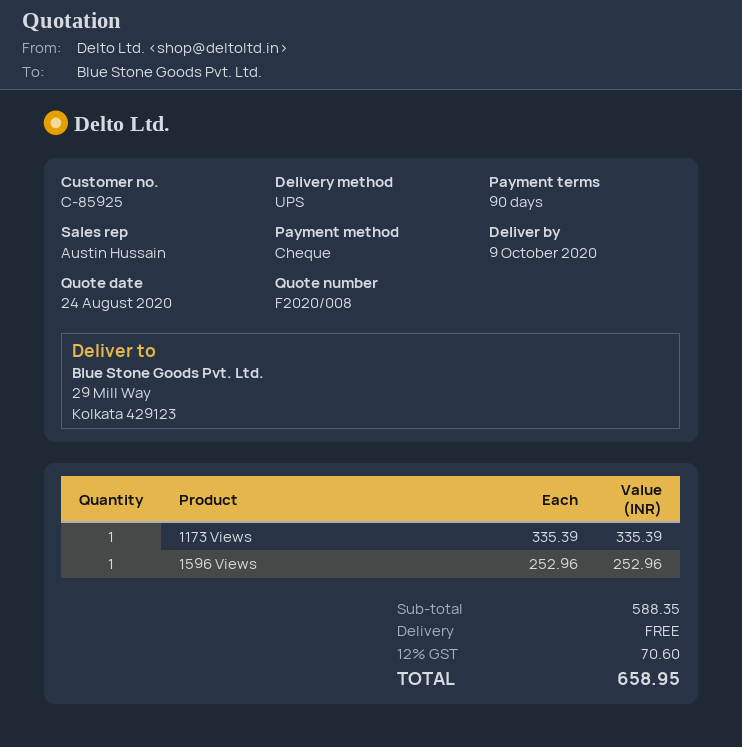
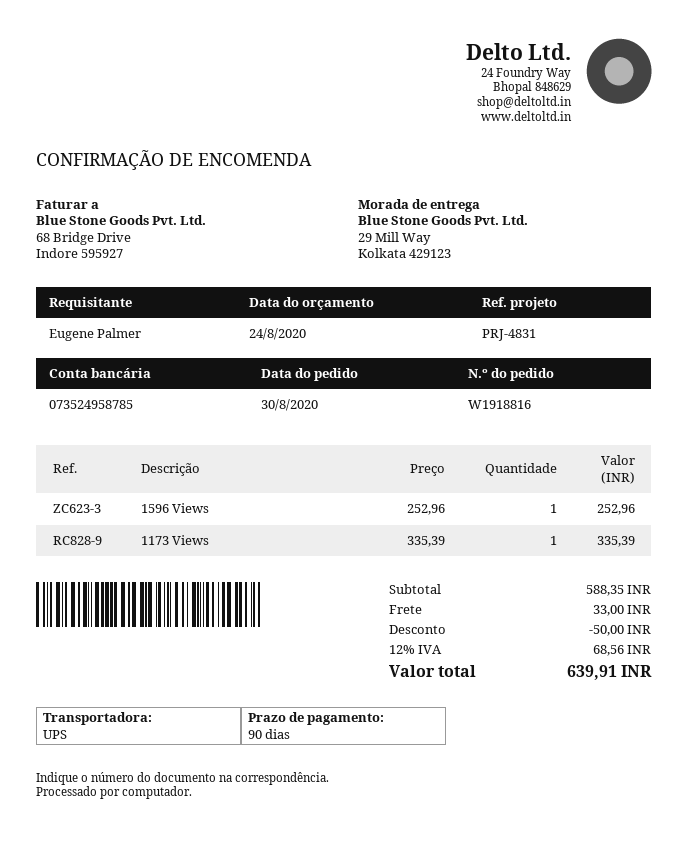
discount: none -> 50.00
shipping: 0.00 -> 33.00
tax: 12% = 70.60 -> 12% = 68.56
total: 658.95 -> 639.91

